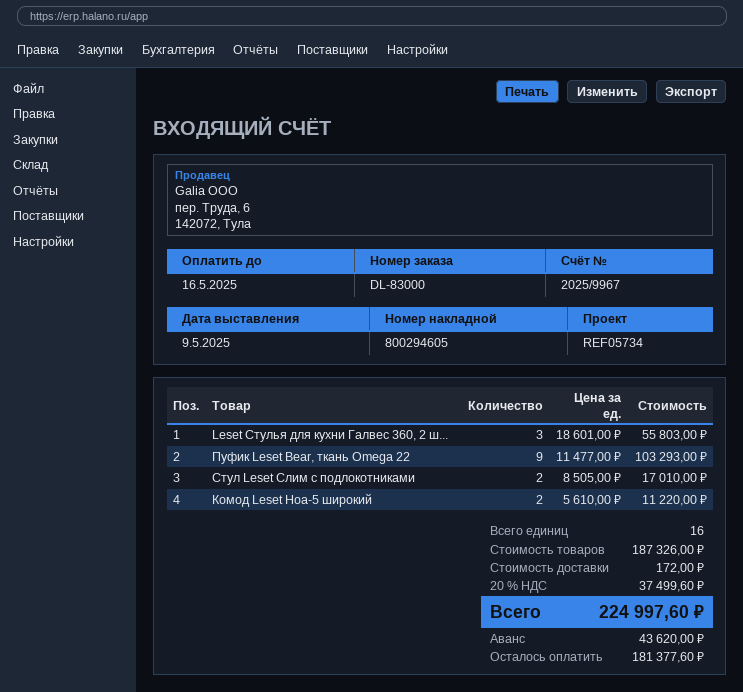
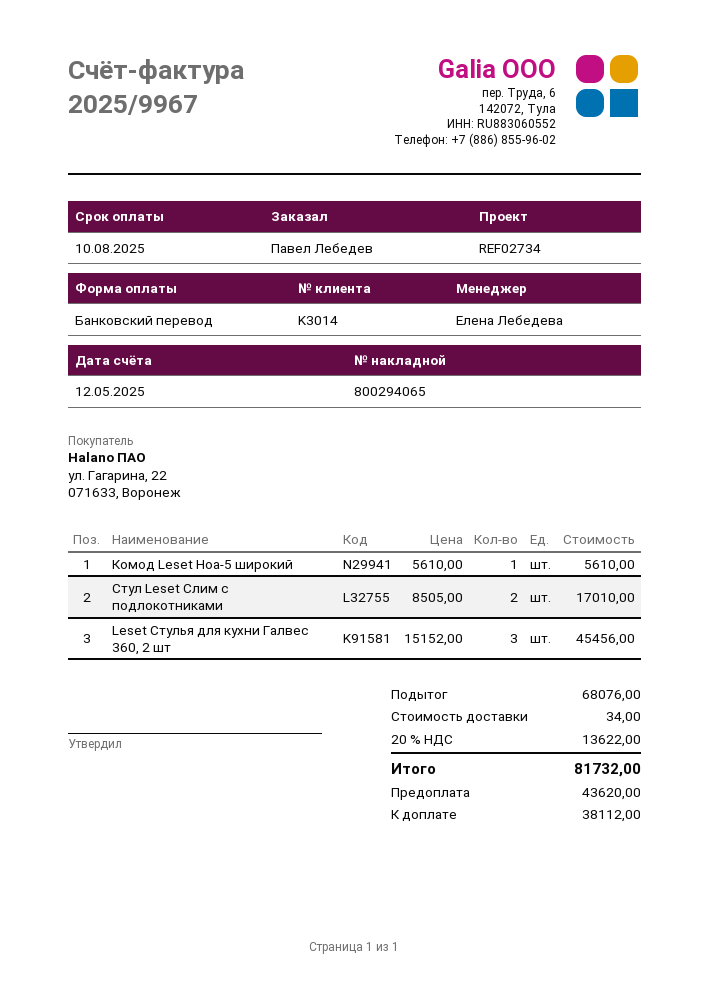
delivery note number: 800294605 -> 800294065
invoice date: 2025-05-09 -> 2025-05-12
due date: 2025-05-16 -> 2025-08-10
reference: REF05734 -> REF02734
Leset Стулья для кухни Галвес 360, 2 ш...: 3 x 18601.00 = 55803.00 -> 3 x 15152.00 = 45456.00
Пуфик Leset Bear, ткань Omega 22: 9 x 11477.00 = 103293.00 -> none
Комод Leset Ноа-5 широкий: 2 x 5610.00 = 11220.00 -> 1 x 5610.00 = 5610.00
subtotal: 187326.00 -> 68076.00
shipping: 172.00 -> 34.00
tax: 20% = 37499.60 -> 20% = 13622.00
total: 224997.60 -> 81732.00
balance: 181377.60 -> 38112.00

